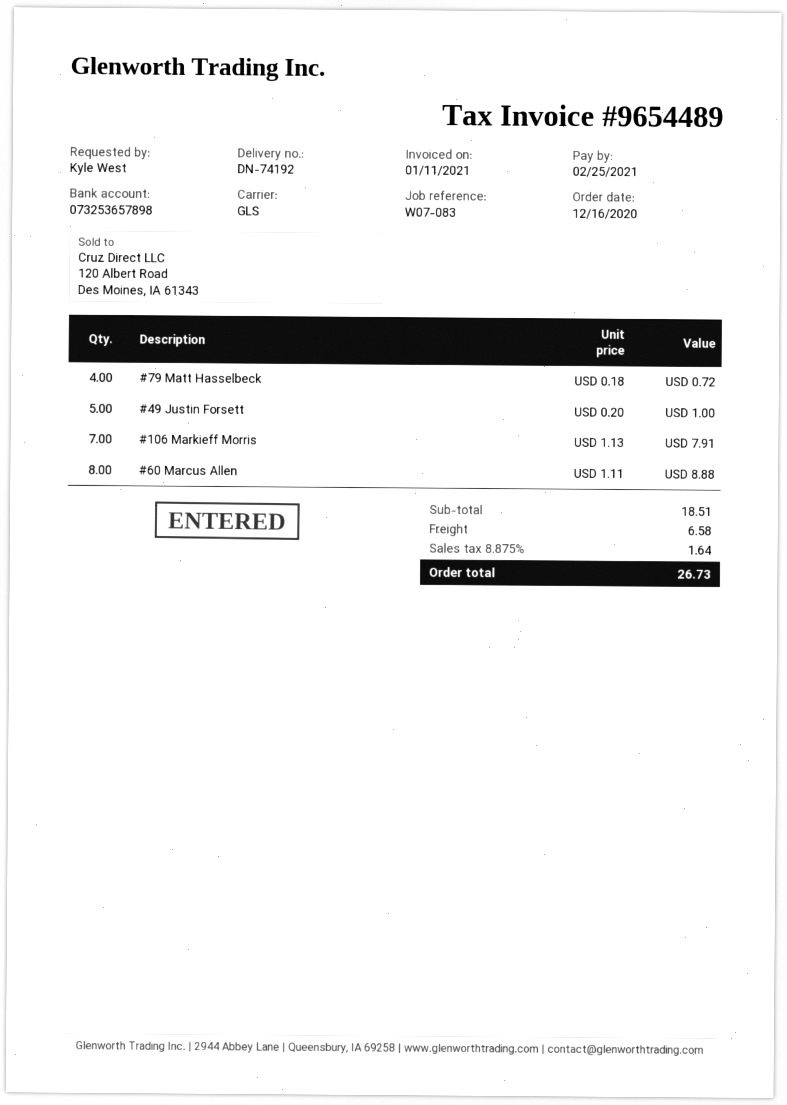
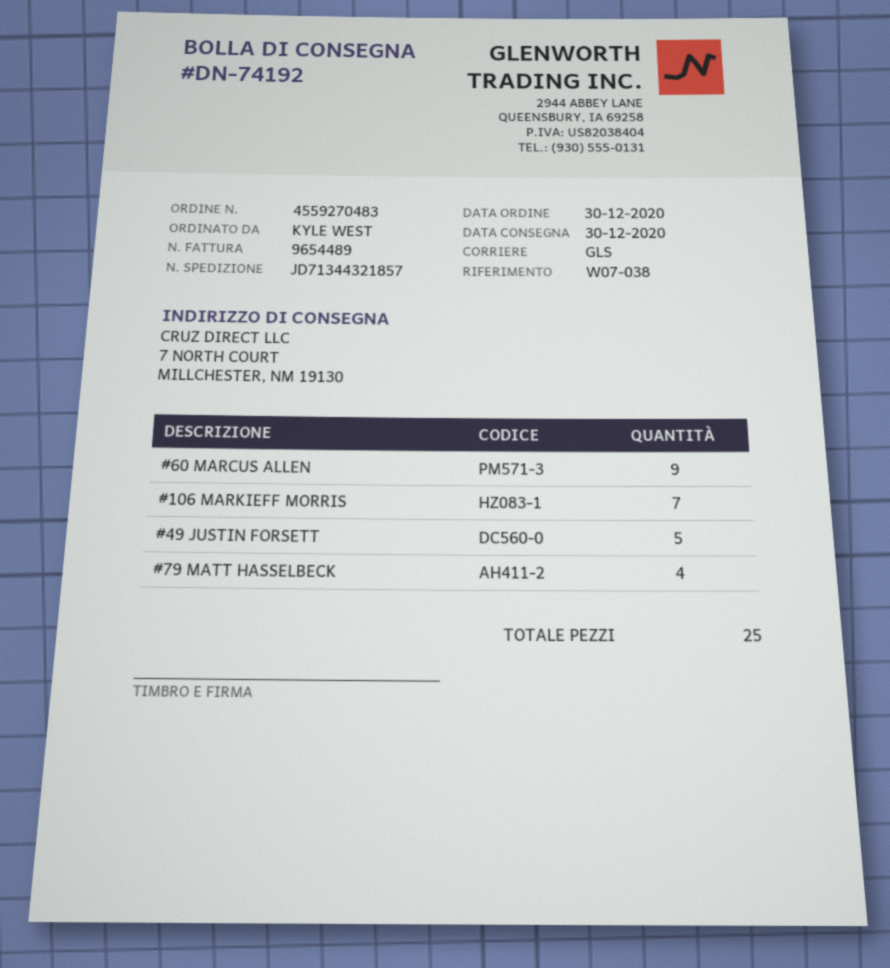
order date: 2020-12-16 -> 2020-12-30
reference: W07-083 -> W07-038
#60 Marcus Allen: 8 -> 9

